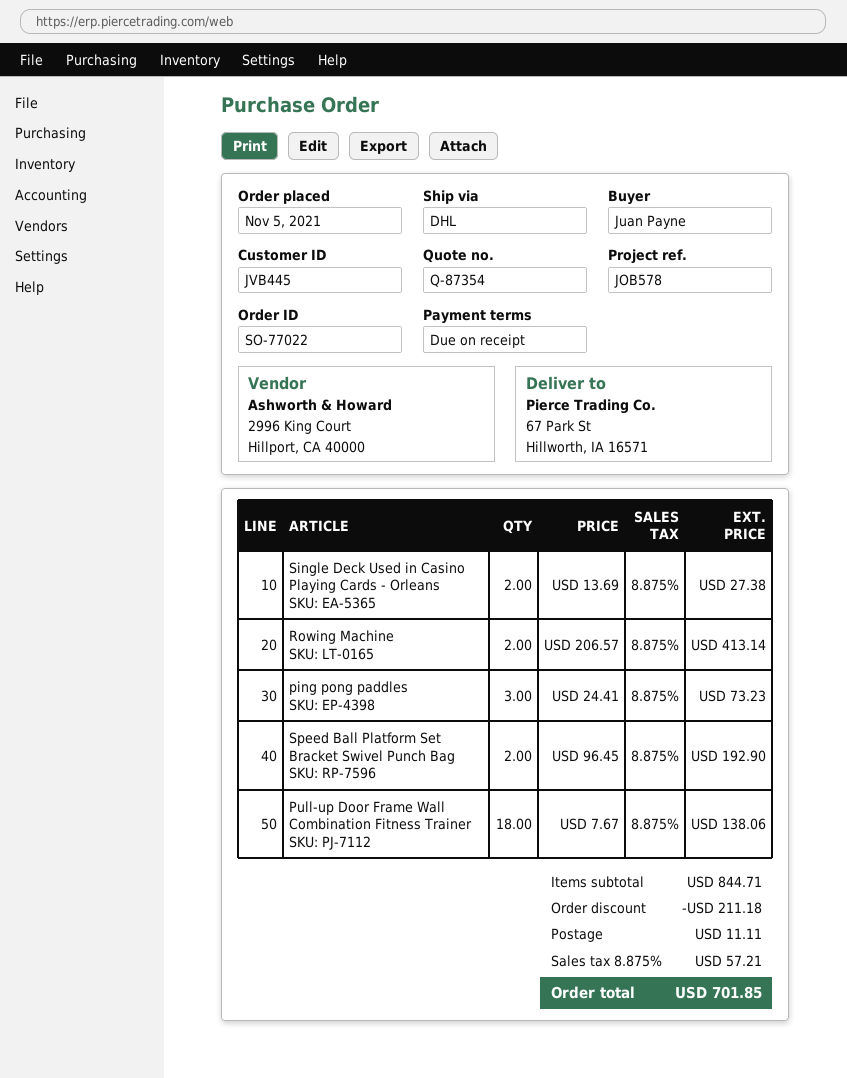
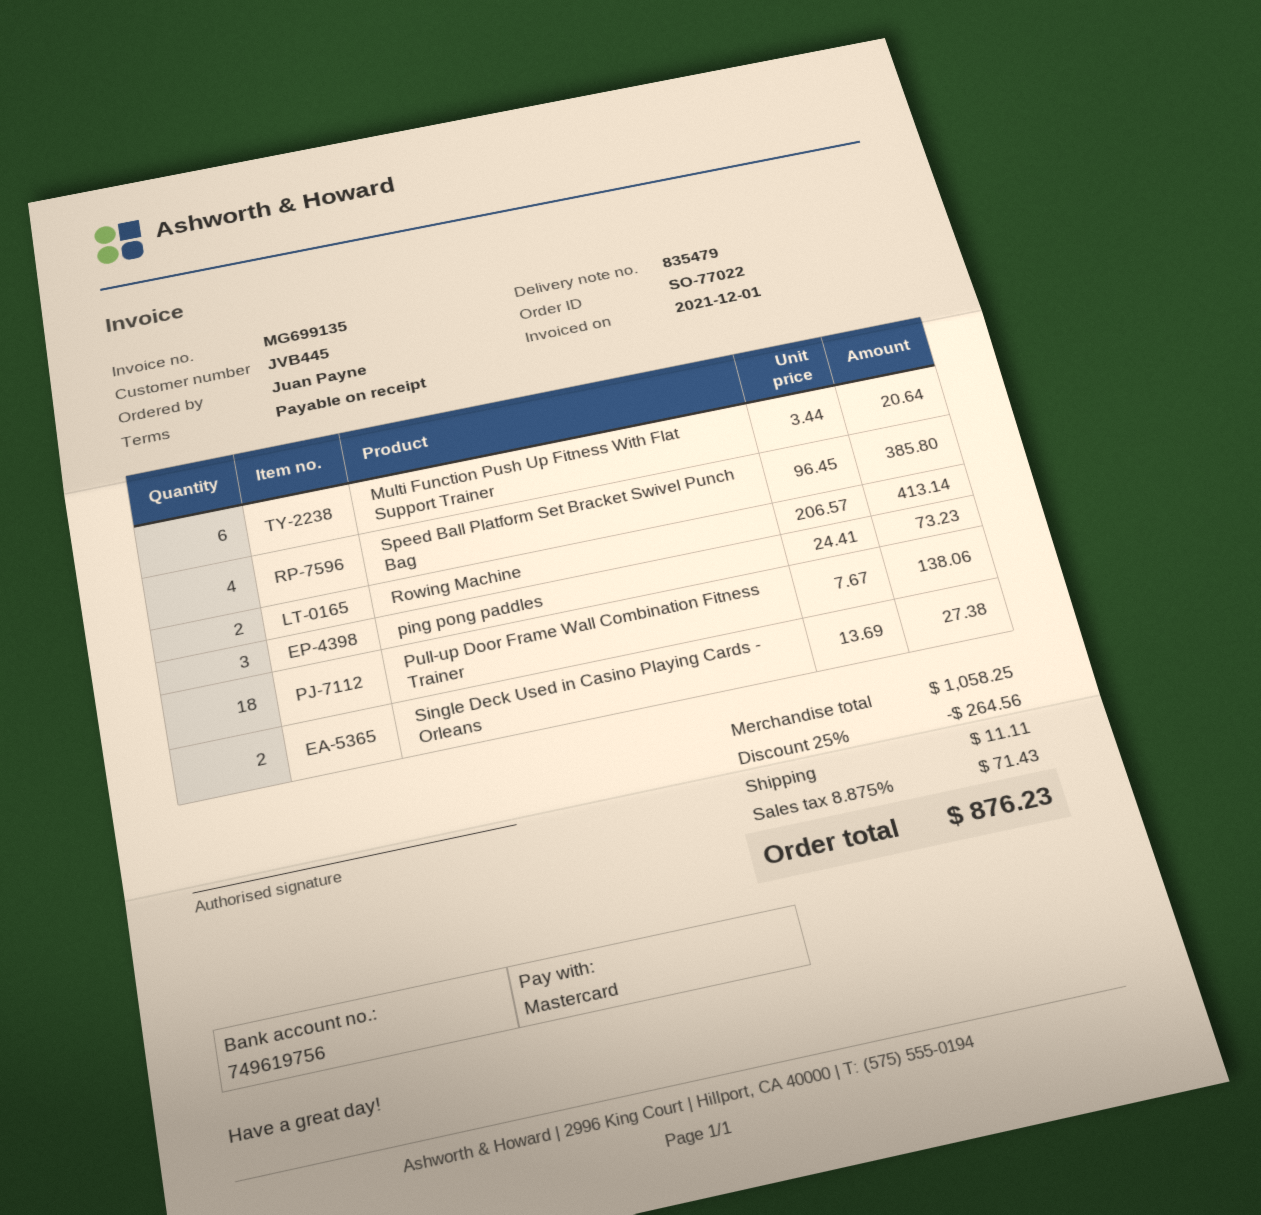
Speed Ball Platform Set Bracket Swivel Punch Bag: 2 x 96.45 = 192.90 -> 4 x 96.45 = 385.80
Multi Function Push Up Fitness With Flat Support Trainer: none -> 6 x 3.44 = 20.64
subtotal: 844.71 -> 1058.25
discount: 211.18 -> 264.56
tax: 8.875% = 57.21 -> 8.875% = 71.43
total: 701.85 -> 876.23

